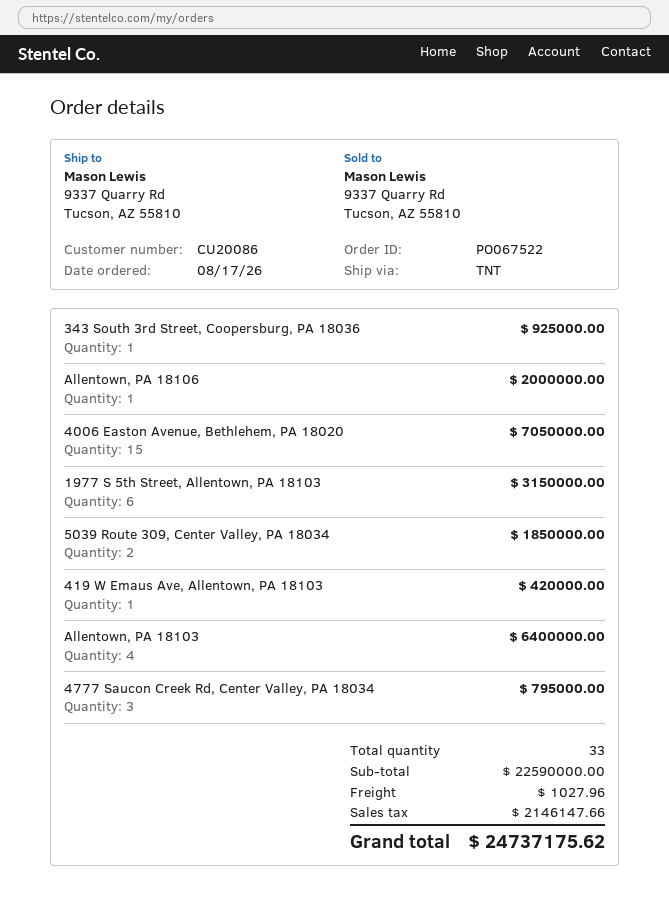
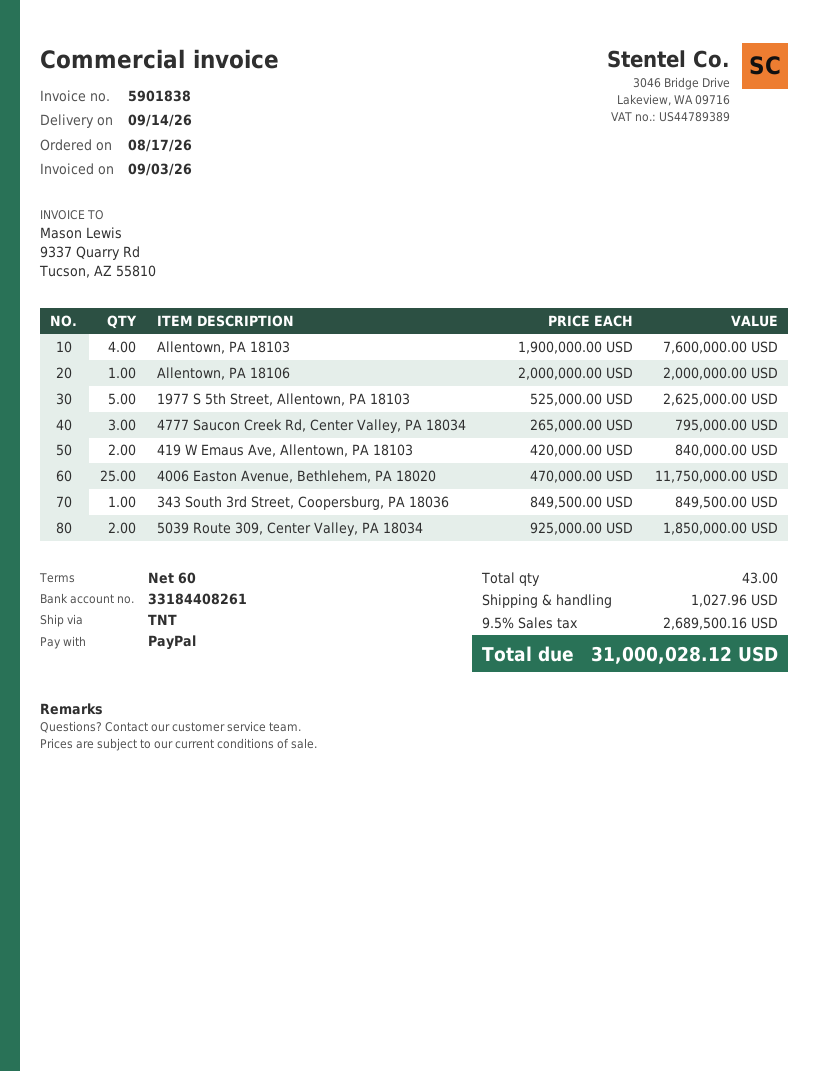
343 South 3rd Street, Coopersburg, PA 18036: 1 for 925000.00 -> 1 for 849500.00
4006 Easton Avenue, Bethlehem, PA 18020: 15 for 7050000.00 -> 25 for 11750000.00
1977 S 5th Street, Allentown, PA 18103: 6 for 3150000.00 -> 5 for 2625000.00
419 W Emaus Ave, Allentown, PA 18103: 1 for 420000.00 -> 2 for 840000.00
Allentown, PA 18103: 4 for 6400000.00 -> 4 for 7600000.00
total quantity: 33 -> 43
tax: 2146147.66 -> 2689500.16
total: 24737175.62 -> 31000028.12

